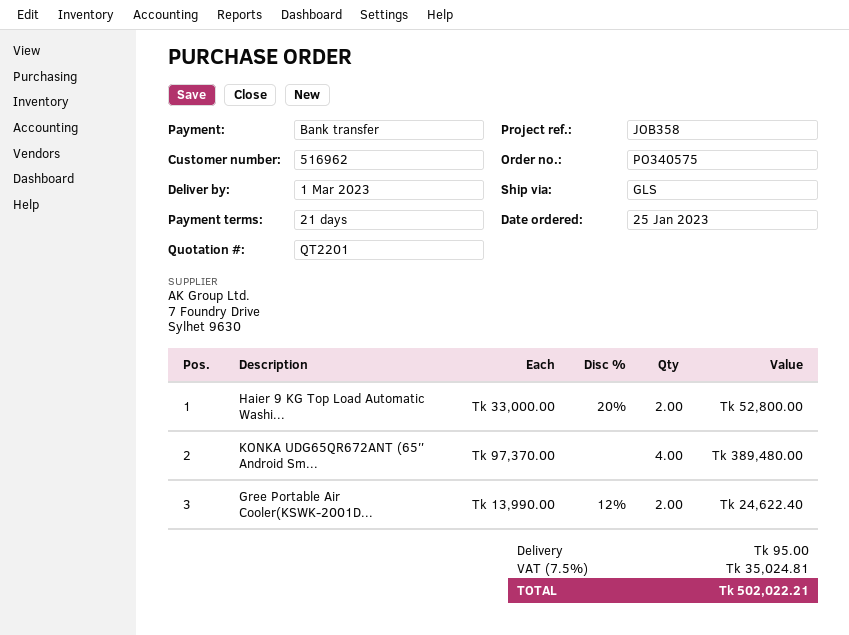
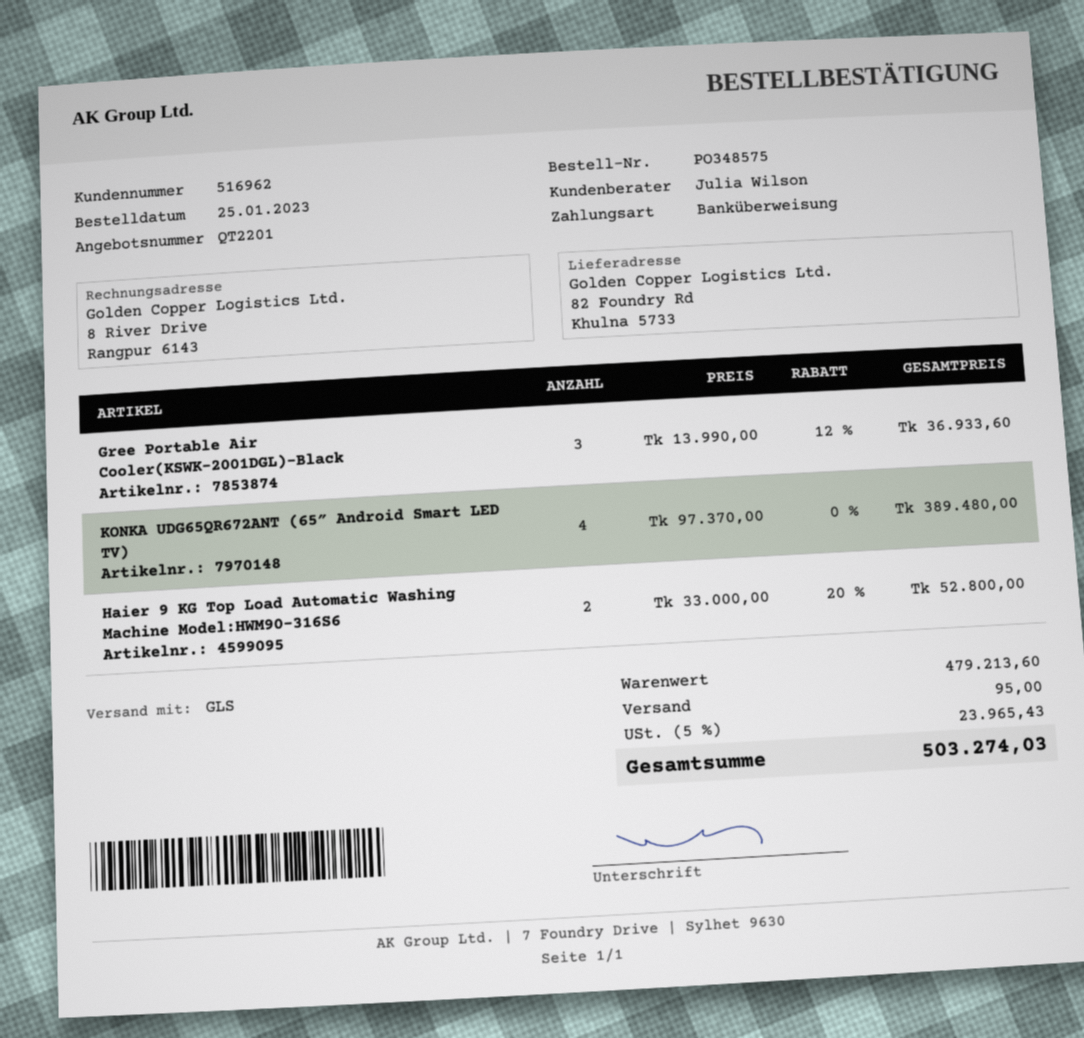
order number: PO340575 -> PO348575
Gree Portable Air Cooler(KSWK-2001D...: 2 x 13990.00 - 12% = 24622.40 -> 3 x 13990.00 - 12% = 36933.60
tax: 7.5% = 35024.81 -> 5% = 23965.43
total: 502022.21 -> 503274.03

